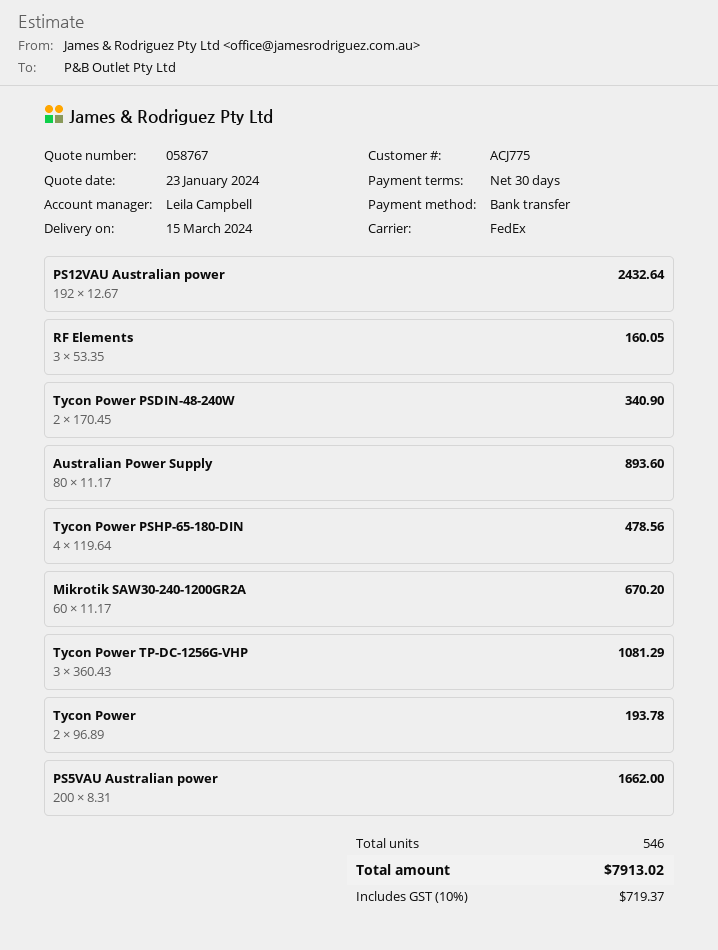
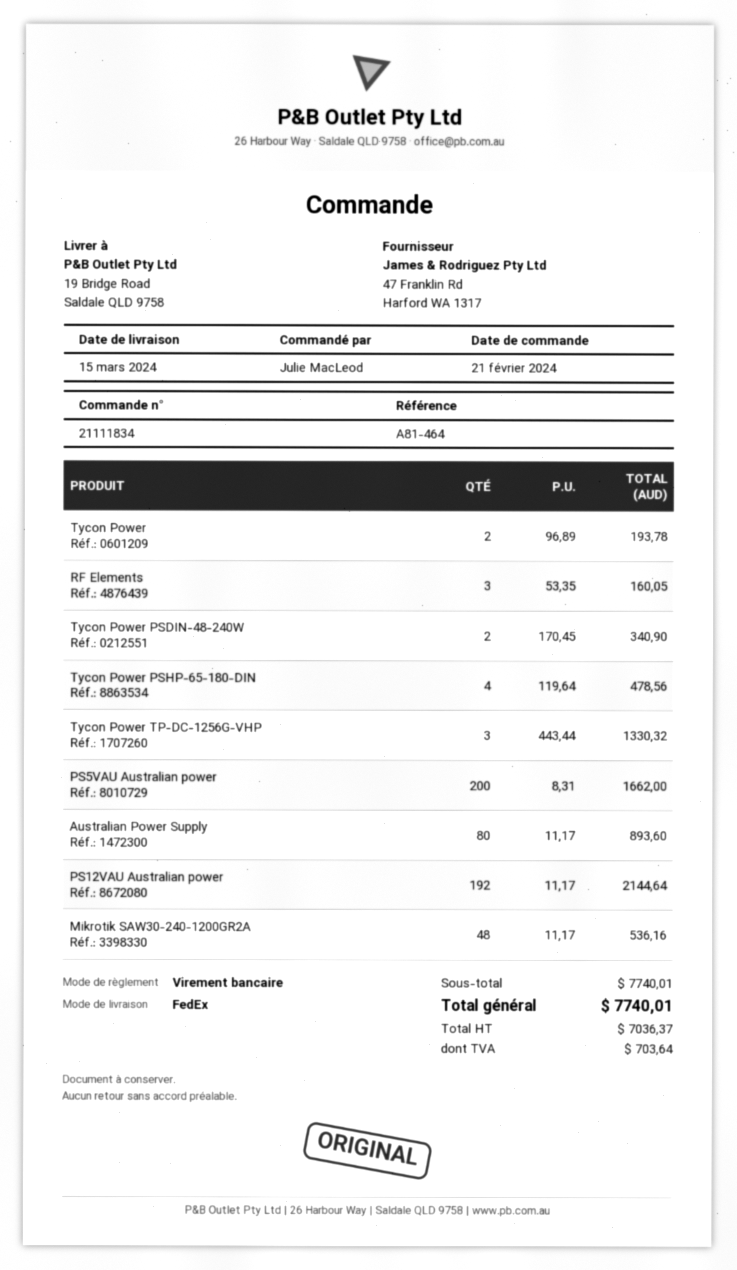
PS12VAU Australian power: 192 x 12.67 = 2432.64 -> 192 x 11.17 = 2144.64
Mikrotik SAW30-240-1200GR2A: 60 x 11.17 = 670.20 -> 48 x 11.17 = 536.16
Tycon Power TP-DC-1256G-VHP: 3 x 360.43 = 1081.29 -> 3 x 443.44 = 1330.32
tax: 719.37 -> 703.64
total: 7913.02 -> 7740.01

